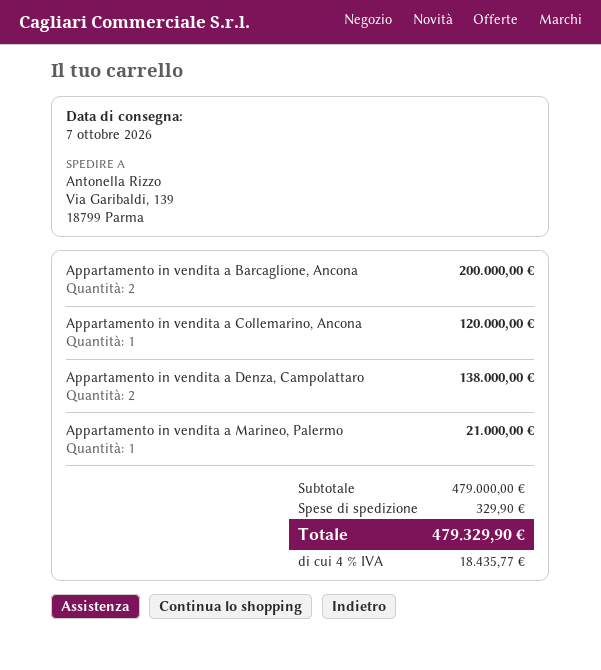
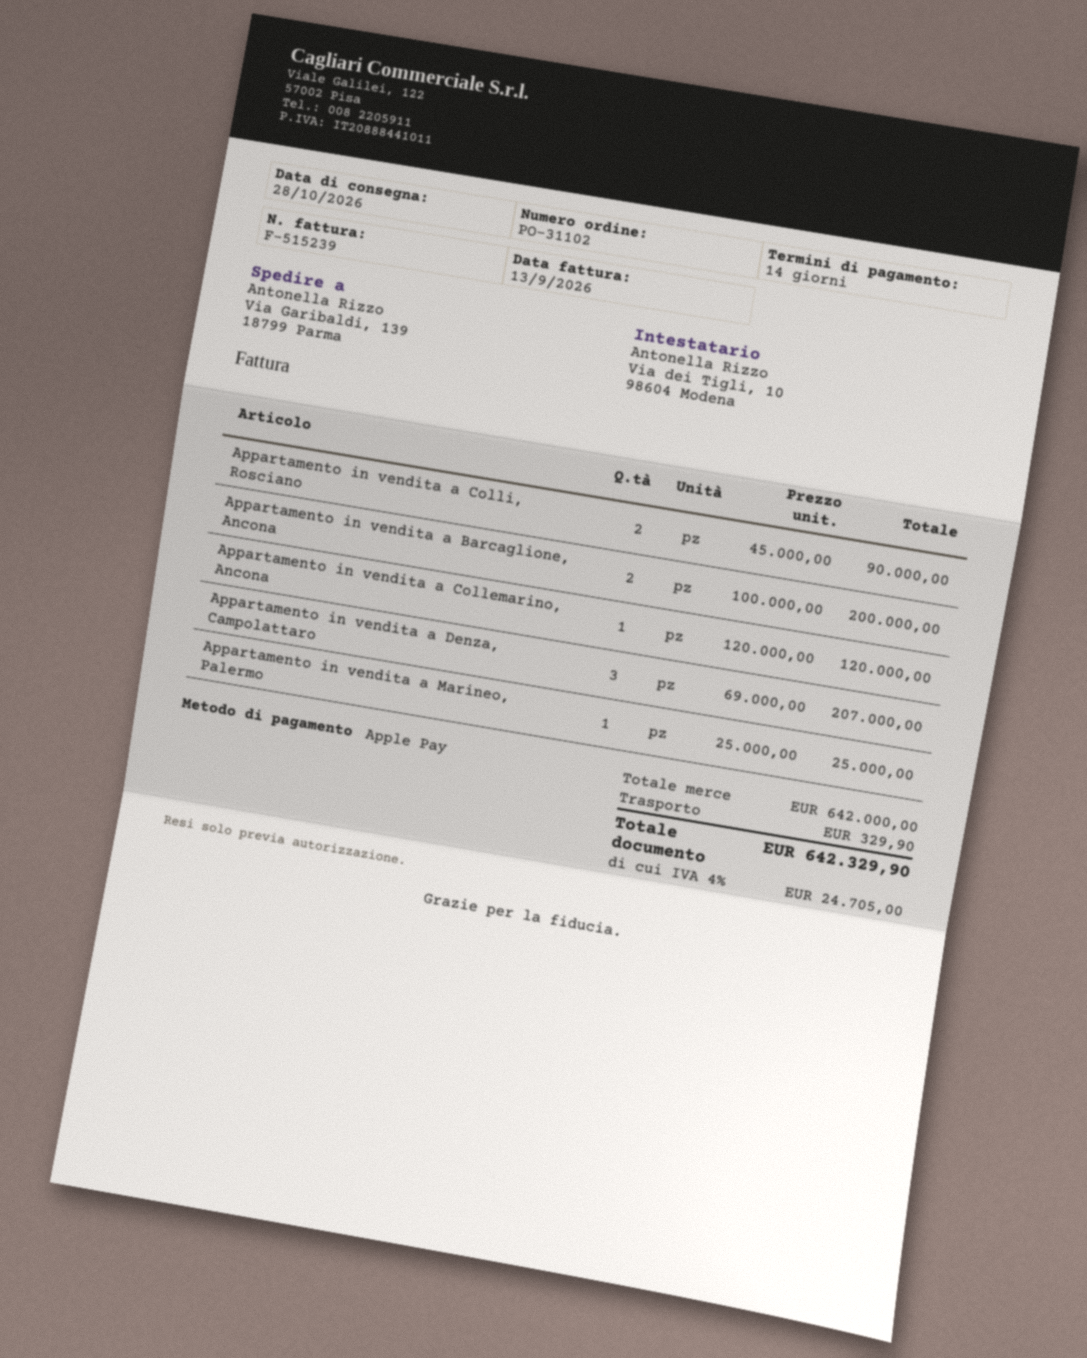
delivery date: 2026-10-07 -> 2026-10-28
Appartamento in vendita a Denza, Campolattaro: 2 for 138000.00 -> 3 for 207000.00
Appartamento in vendita a Marineo, Palermo: 1 for 21000.00 -> 1 for 25000.00
Appartamento in vendita a Colli, Rosciano: none -> 2 for 90000.00
subtotal: 479000.00 -> 642000.00
tax: 4% = 18435.77 -> 4% = 24705.00
total: 479329.90 -> 642329.90

